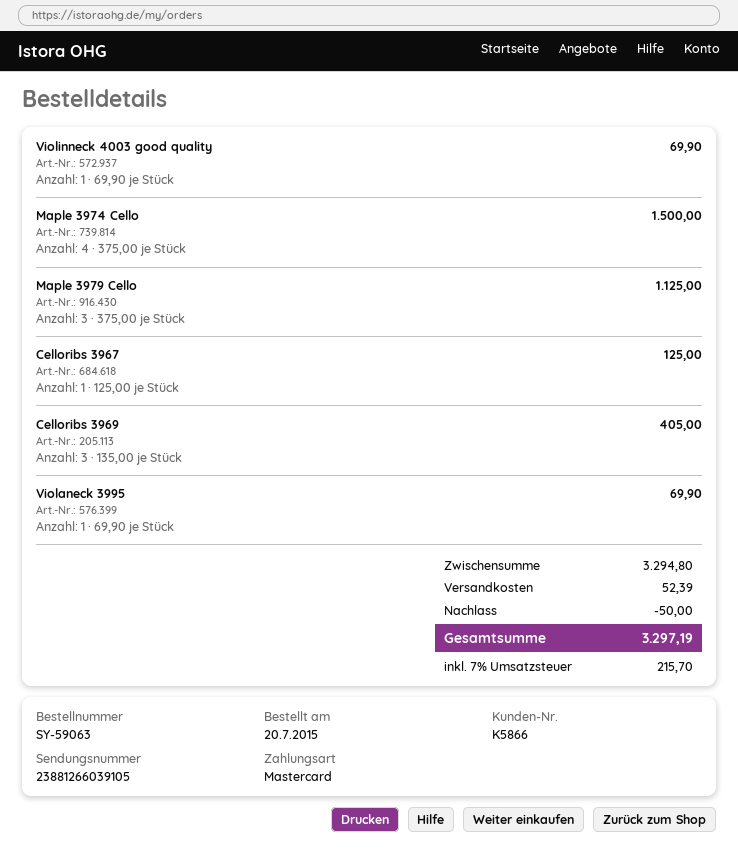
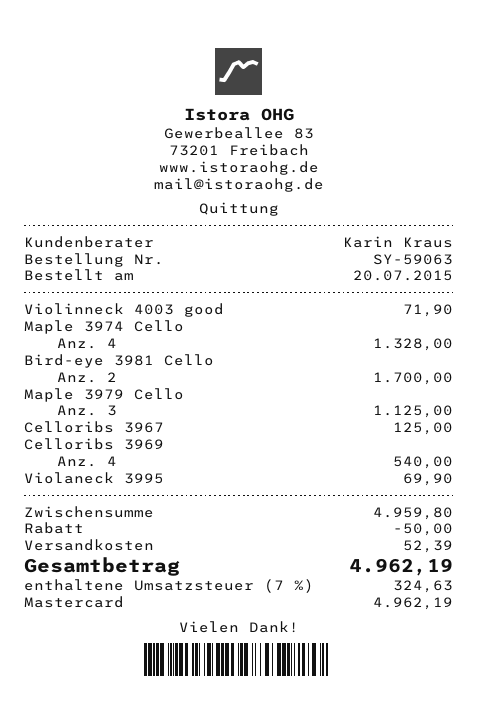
Violinneck 4003 good quality: 1 for 69.90 -> 1 for 71.90
Maple 3974 Cello: 4 for 1500.00 -> 4 for 1328.00
Celloribs 3969: 3 for 405.00 -> 4 for 540.00
Bird-eye 3981 Cello: none -> 2 for 1700.00
subtotal: 3294.80 -> 4959.80
tax: 7% = 215.70 -> 7% = 324.63
total: 3297.19 -> 4962.19

